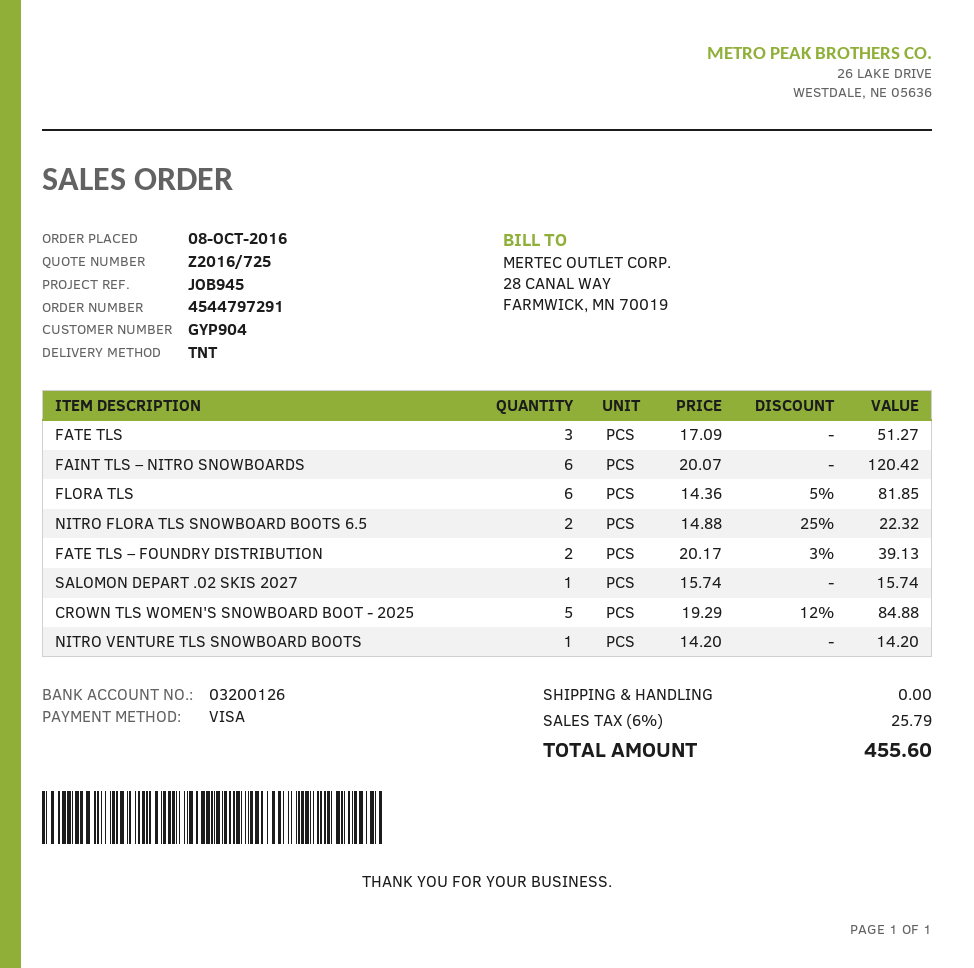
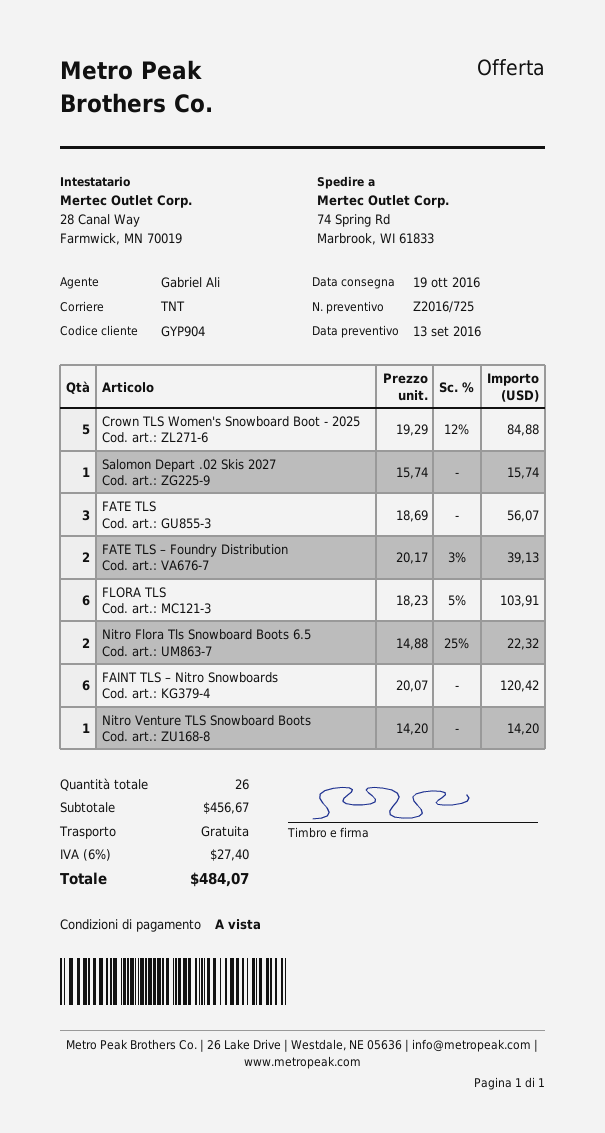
FATE TLS: 3 x 17.09 = 51.27 -> 3 x 18.69 = 56.07
FLORA TLS: 6 x 14.36 - 5% = 81.85 -> 6 x 18.23 - 5% = 103.91
tax: 6% = 25.79 -> 6% = 27.40
total: 455.60 -> 484.07

